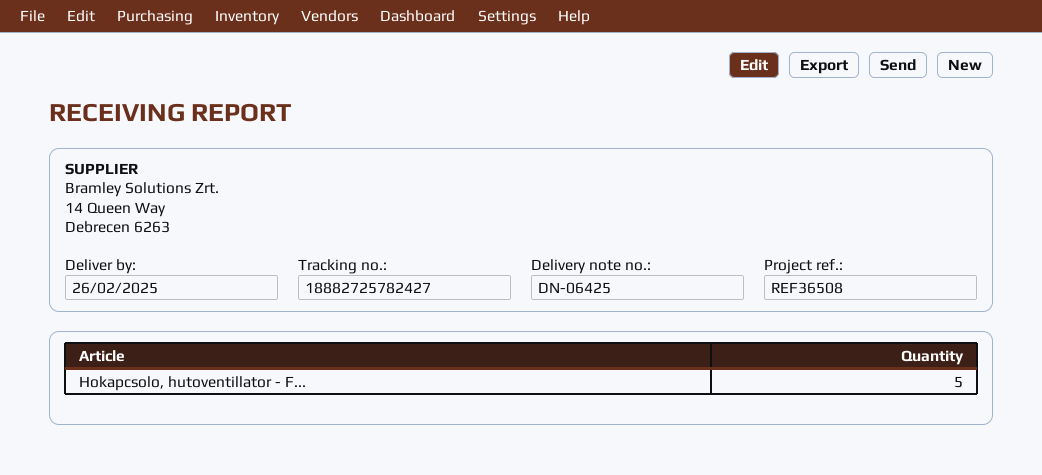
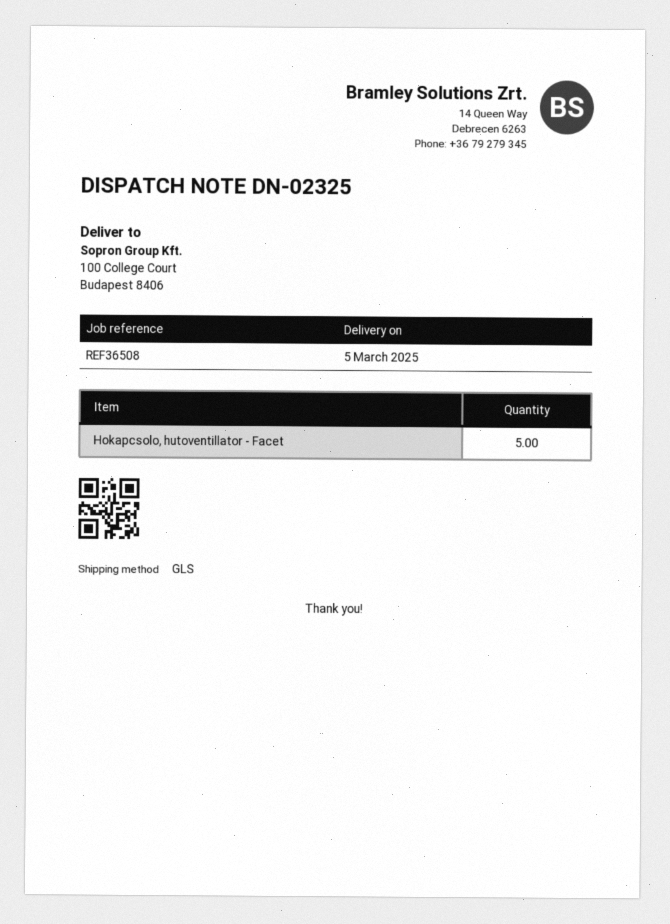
delivery note number: DN-06425 -> DN-02325
delivery date: 2025-02-26 -> 2025-03-05

